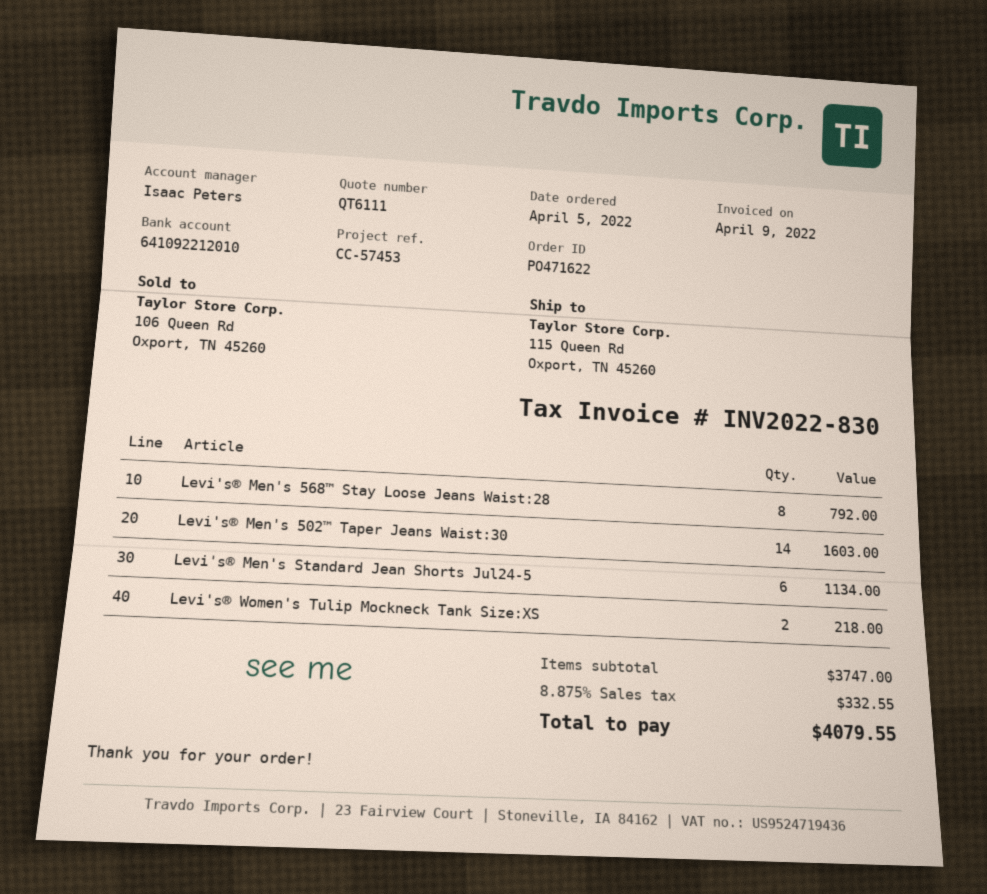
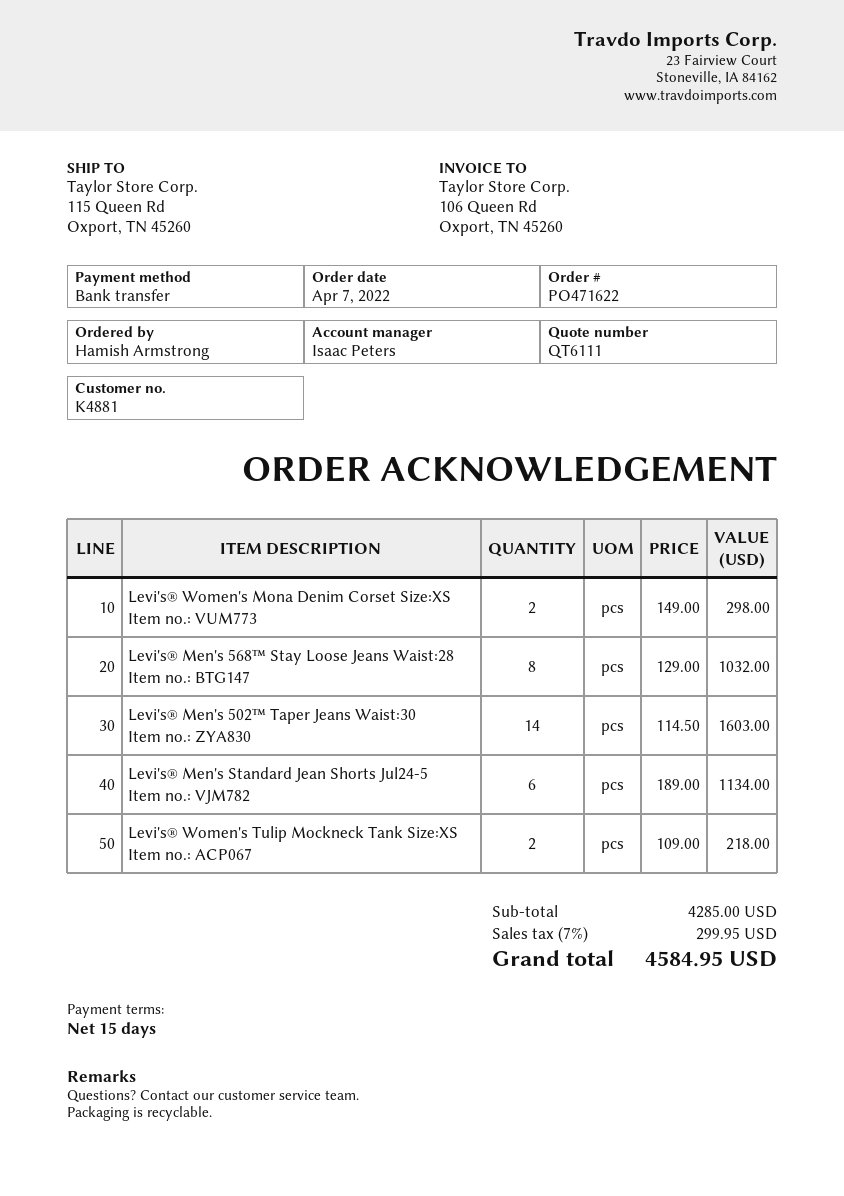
order date: 2022-04-05 -> 2022-04-07
Levi's® Men's 568™ Stay Loose Jeans Waist:28: 8 for 792.00 -> 8 for 1032.00
Levi's® Women's Mona Denim Corset Size:XS: none -> 2 for 298.00
subtotal: 3747.00 -> 4285.00
tax: 8.875% = 332.55 -> 7% = 299.95
total: 4079.55 -> 4584.95

